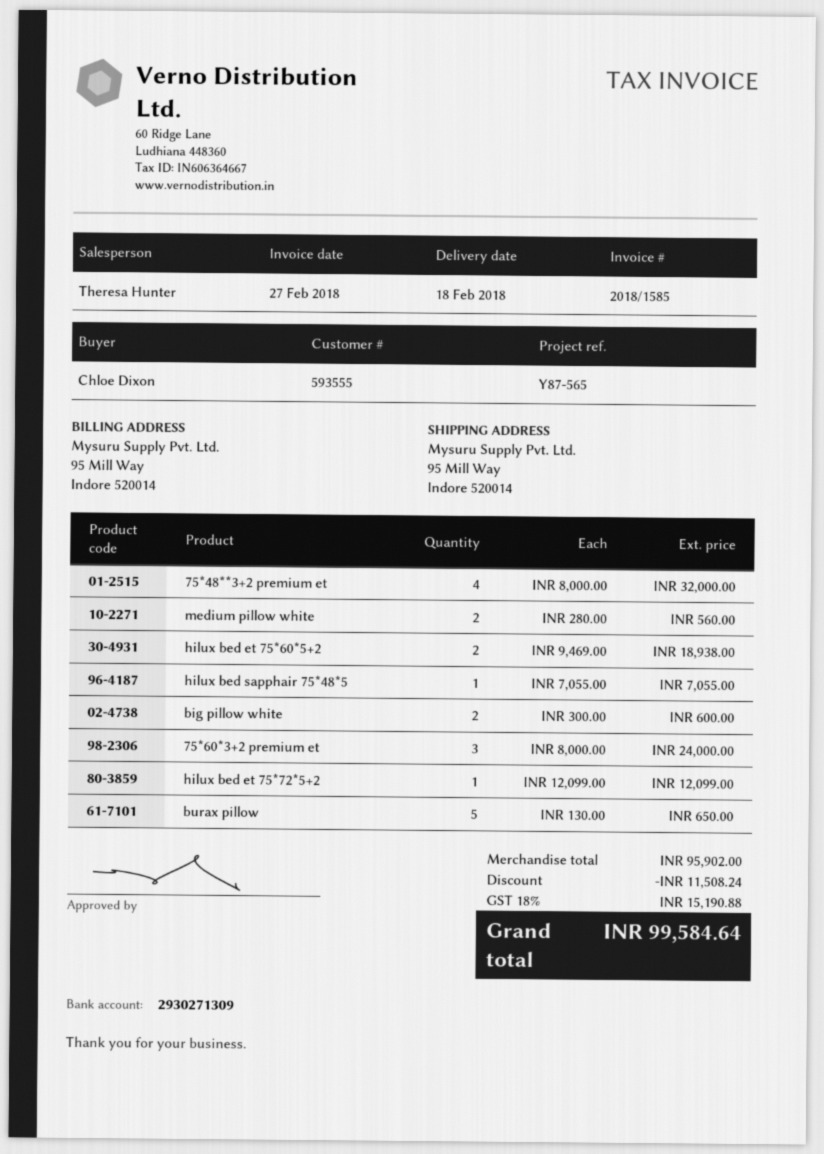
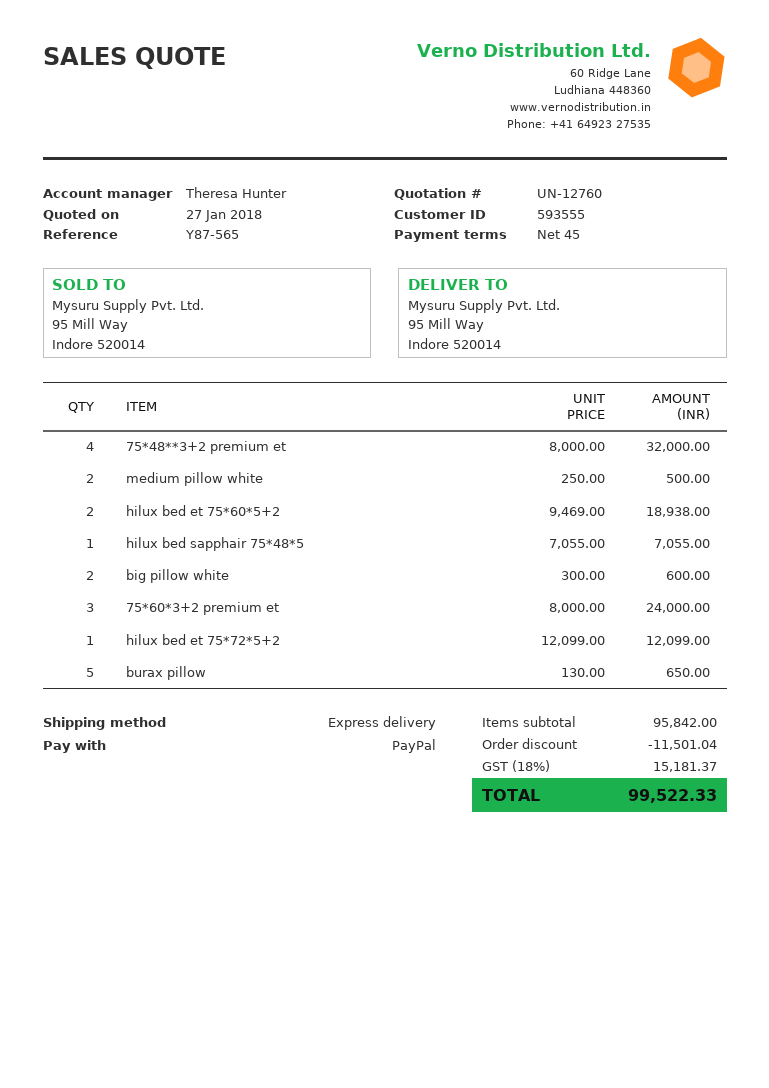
medium pillow white: 2 x 280.00 = 560.00 -> 2 x 250.00 = 500.00
subtotal: 95902.00 -> 95842.00
discount: 11508.24 -> 11501.04
tax: 18% = 15190.88 -> 18% = 15181.37
total: 99584.64 -> 99522.33

